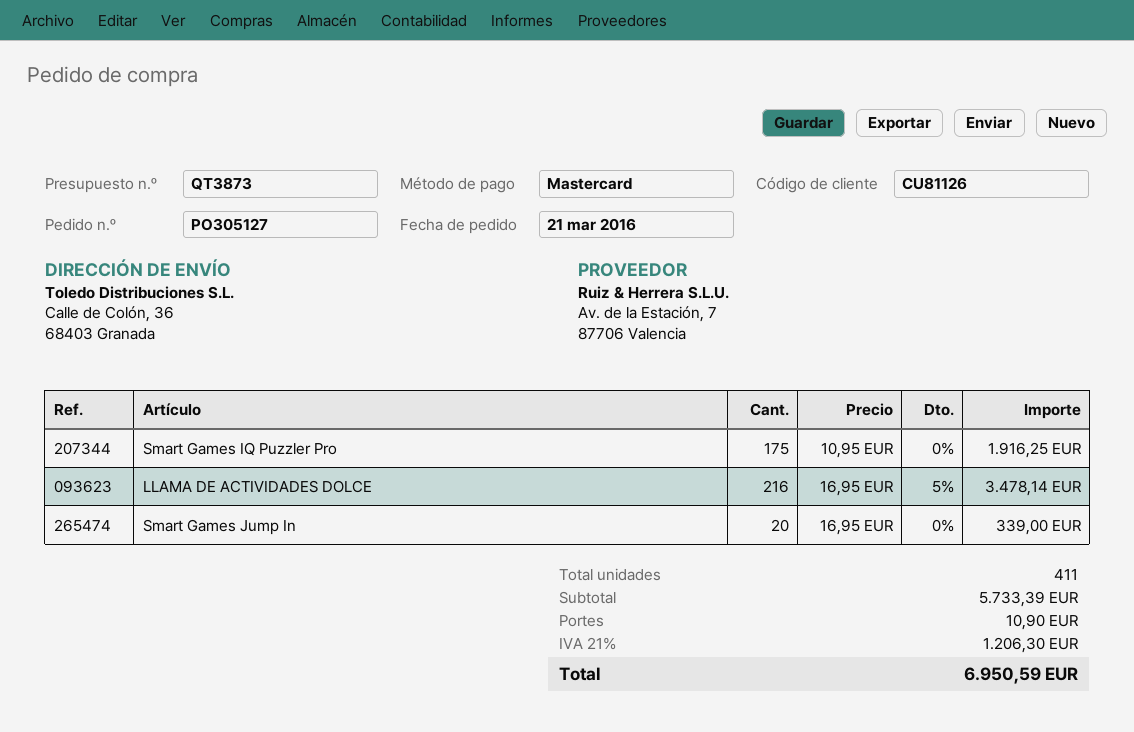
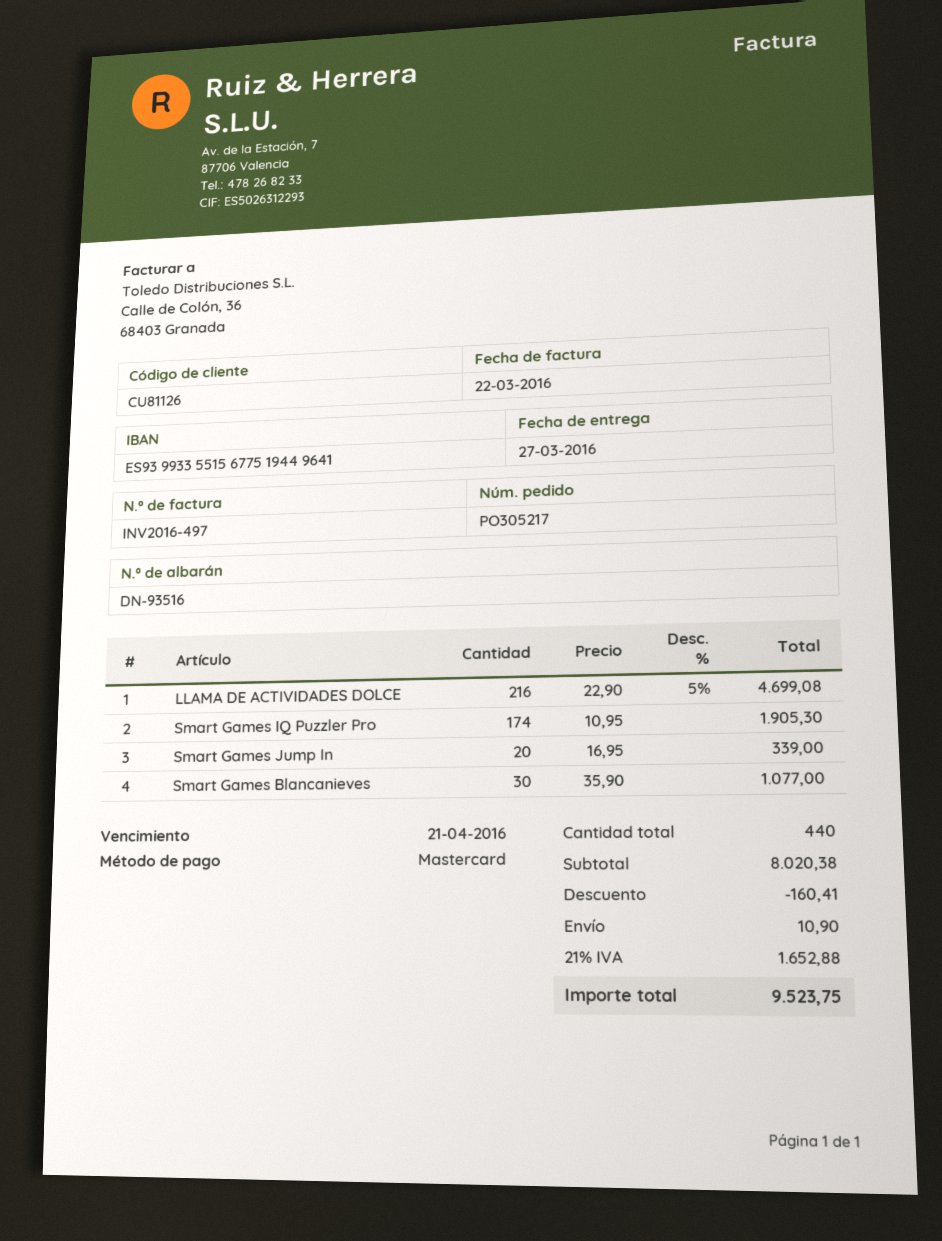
order number: PO305127 -> PO305217
Smart Games IQ Puzzler Pro: 175 x 10.95 = 1916.25 -> 174 x 10.95 = 1905.30
LLAMA DE ACTIVIDADES DOLCE: 216 x 16.95 - 5% = 3478.14 -> 216 x 22.90 - 5% = 4699.08
Smart Games Blancanieves: none -> 30 x 35.90 = 1077.00
total quantity: 411 -> 440
subtotal: 5733.39 -> 8020.38
discount: none -> 160.41
tax: 21% = 1206.30 -> 21% = 1652.88
total: 6950.59 -> 9523.75

